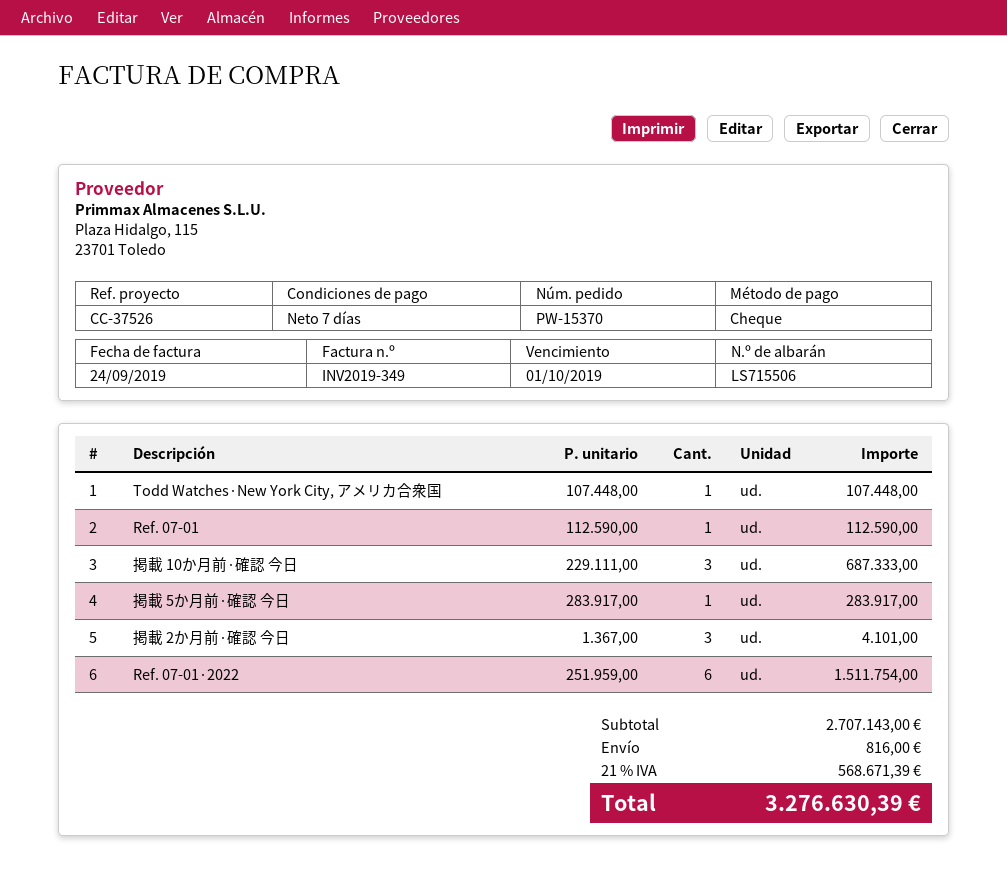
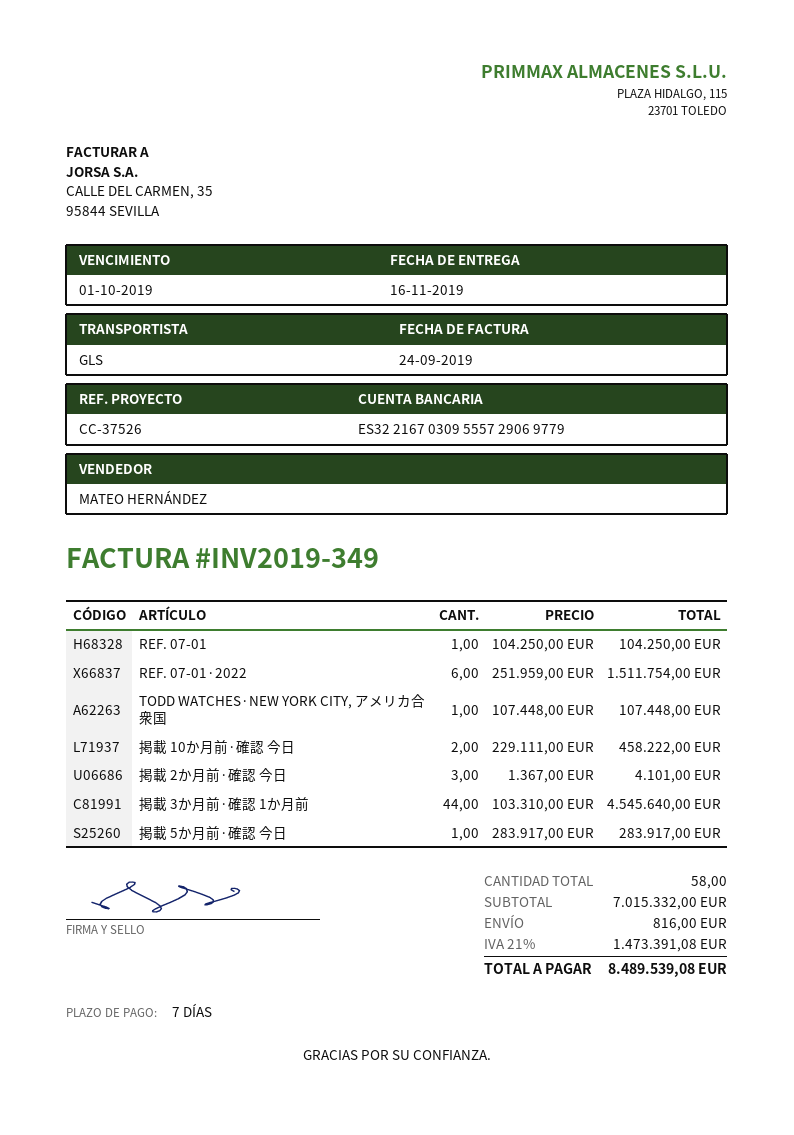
Ref. 07-01: 1 x 112590.00 = 112590.00 -> 1 x 104250.00 = 104250.00
掲載 10か月前·確認 今日: 3 x 229111.00 = 687333.00 -> 2 x 229111.00 = 458222.00
掲載 3か月前·確認 1か月前: none -> 44 x 103310.00 = 4545640.00
subtotal: 2707143.00 -> 7015332.00
tax: 21% = 568671.39 -> 21% = 1473391.08
total: 3276630.39 -> 8489539.08

